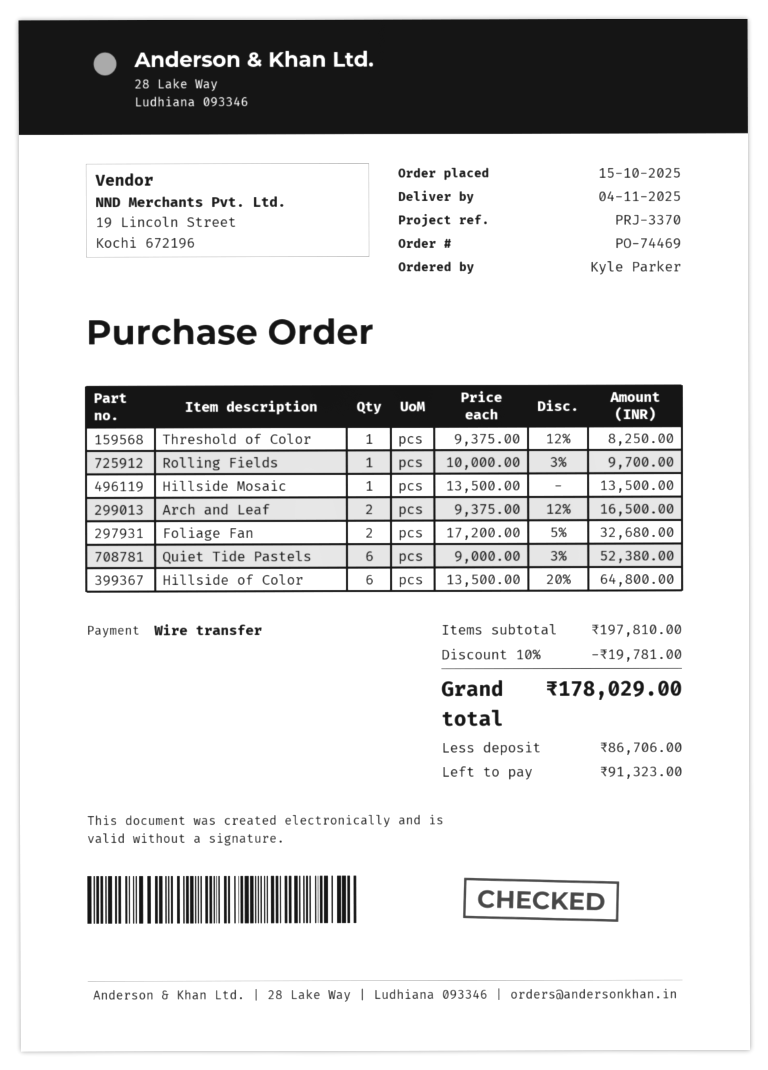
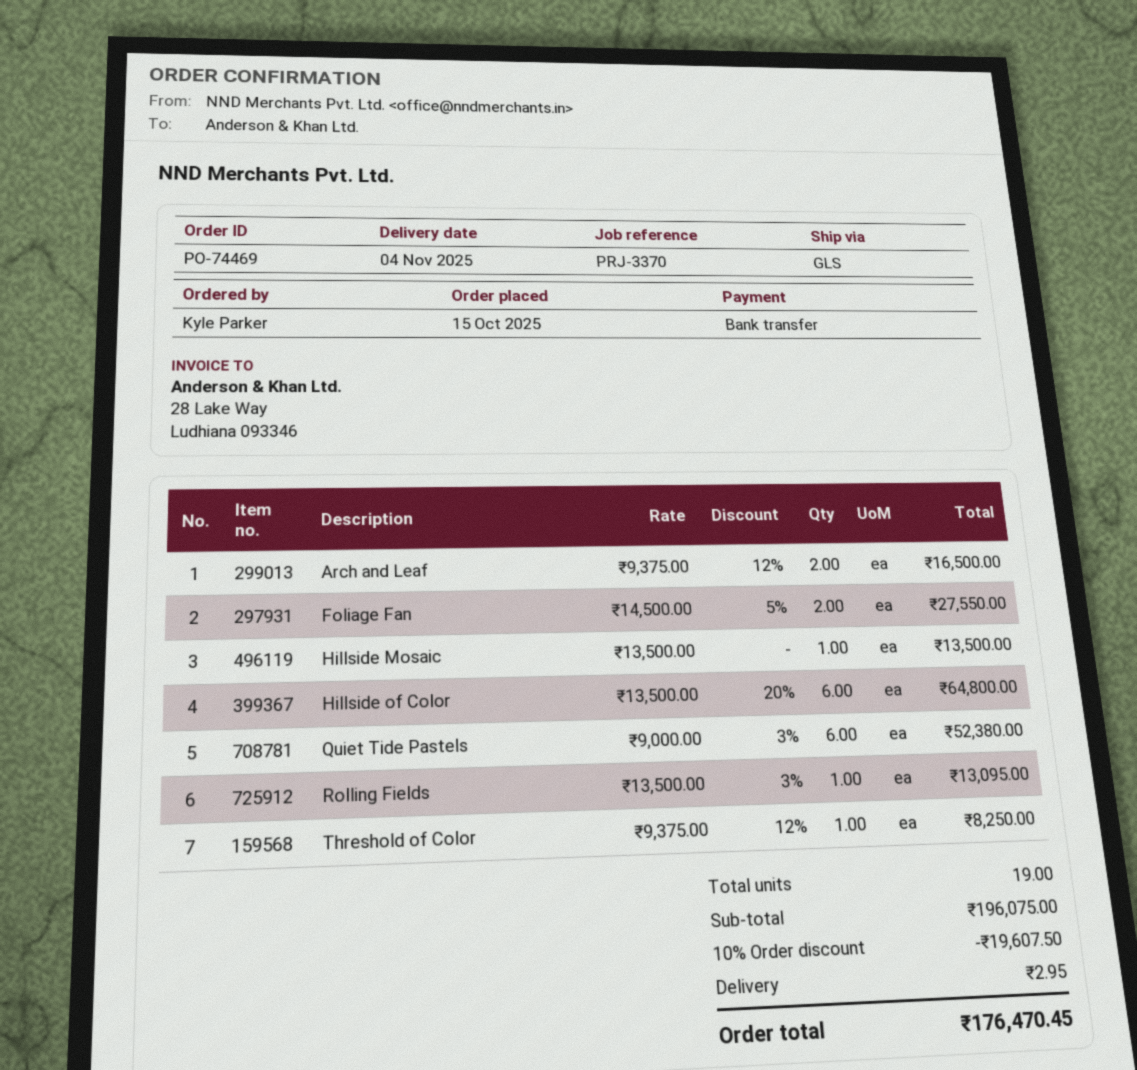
Rolling Fields: 1 x 10000.00 - 3% = 9700.00 -> 1 x 13500.00 - 3% = 13095.00
Foliage Fan: 2 x 17200.00 - 5% = 32680.00 -> 2 x 14500.00 - 5% = 27550.00
subtotal: 197810.00 -> 196075.00
discount: 10% = 19781.00 -> 10% = 19607.50
shipping: none -> 2.95
total: 178029.00 -> 176470.45

